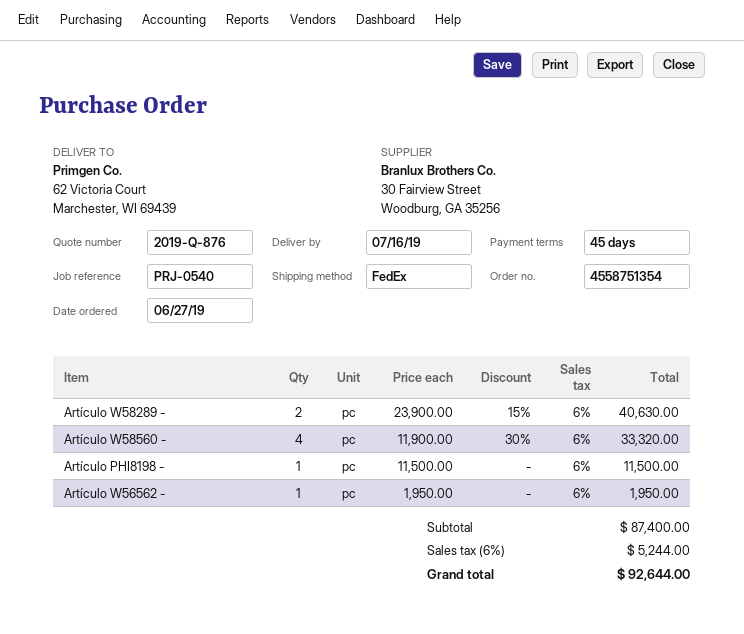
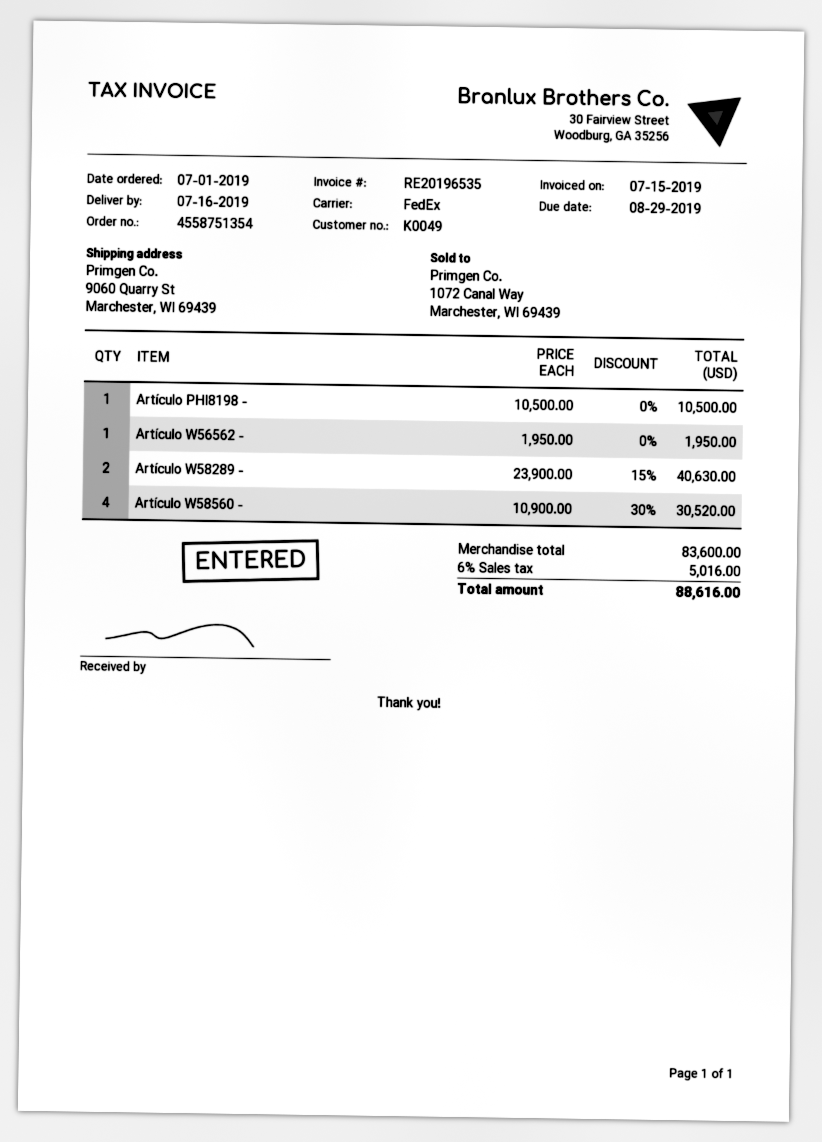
order date: 2019-06-27 -> 2019-07-01
ship to: 62 Victoria Court, Marchester, WI 69439 -> 9060 Quarry St, Marchester, WI 69439
Artículo W58560 -: 4 x 11900.00 - 30% = 33320.00 -> 4 x 10900.00 - 30% = 30520.00
Artículo PHI8198 -: 1 x 11500.00 = 11500.00 -> 1 x 10500.00 = 10500.00
subtotal: 87400.00 -> 83600.00
tax: 6% = 5244.00 -> 6% = 5016.00
total: 92644.00 -> 88616.00

